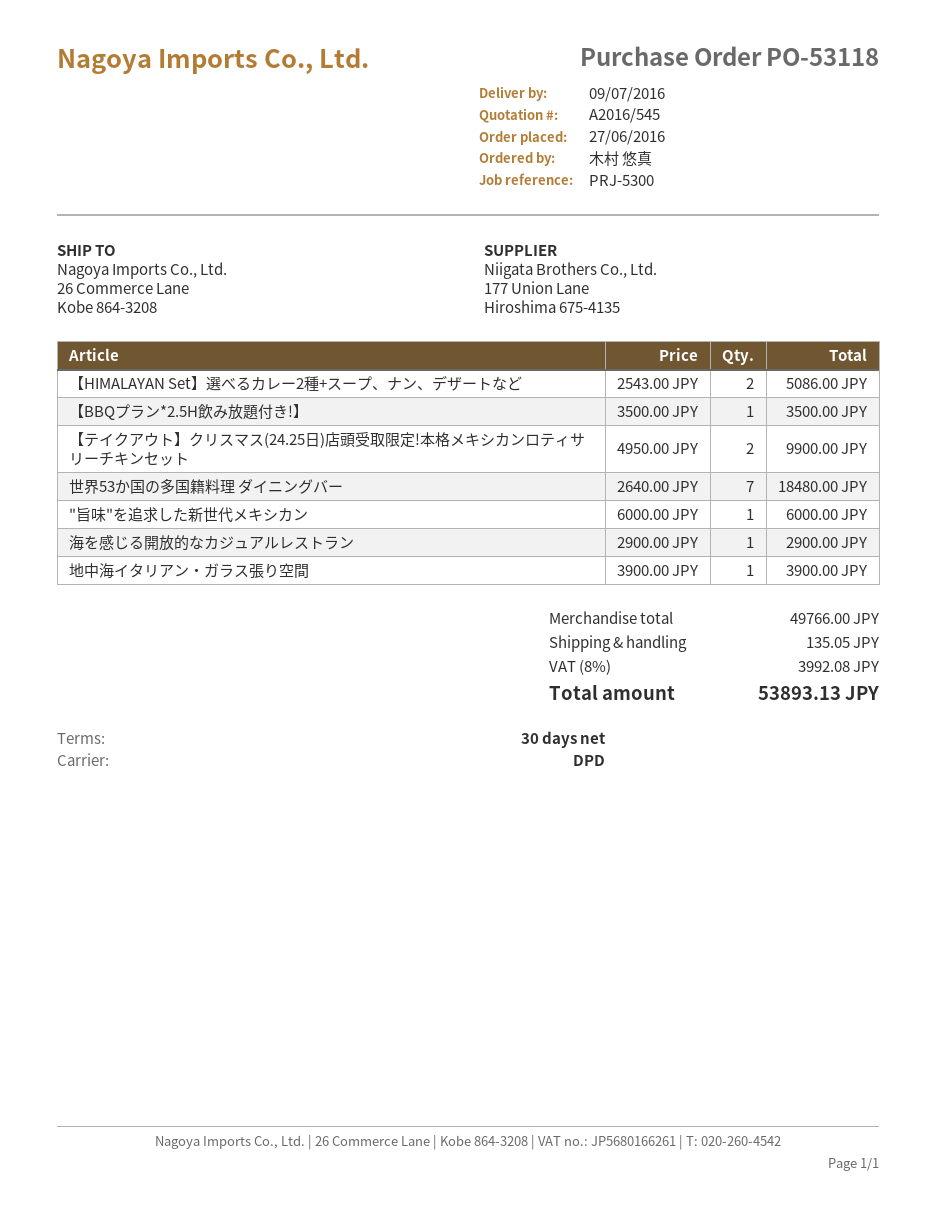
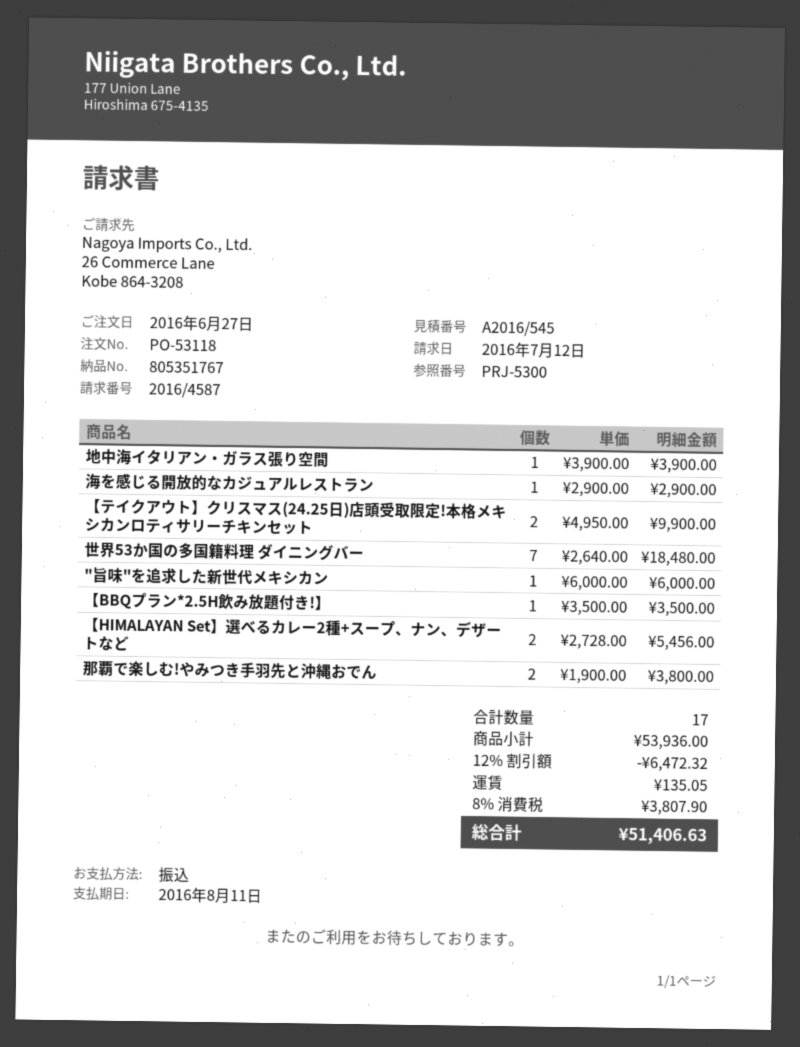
【HIMALAYAN Set】選べるカレー2種+スープ、ナン、デザートなど: 2 x 2543.00 = 5086.00 -> 2 x 2728.00 = 5456.00
那覇で楽しむ!やみつき手羽先と沖縄おでん: none -> 2 x 1900.00 = 3800.00
subtotal: 49766.00 -> 53936.00
discount: none -> 12% = 6472.32
tax: 8% = 3992.08 -> 8% = 3807.90
total: 53893.13 -> 51406.63

